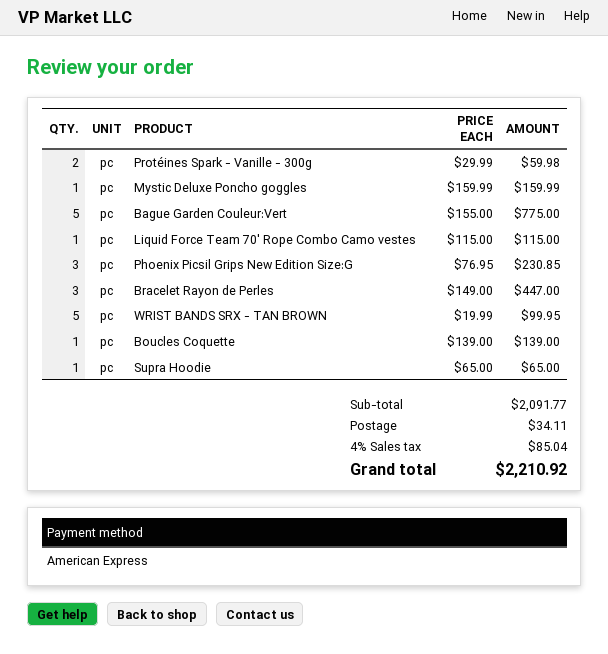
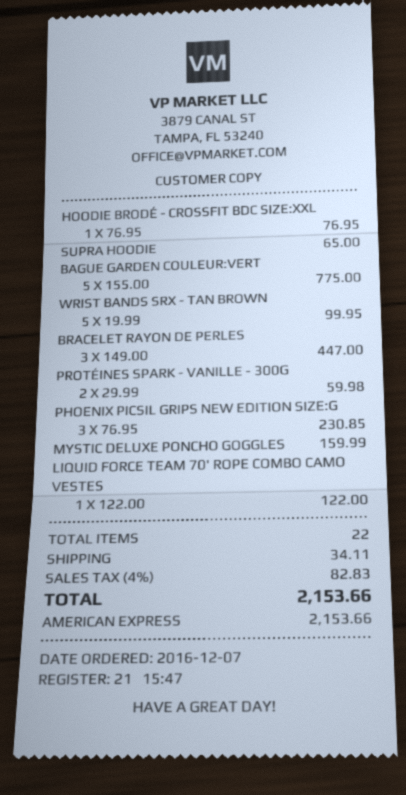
Liquid Force Team 70' Rope Combo Camo vestes: 1 x 115.00 = 115.00 -> 1 x 122.00 = 122.00
Boucles Coquette: 1 x 139.00 = 139.00 -> none
HOODIE BRODÉ - CROSSFIT BDC SIZE:XXL: none -> 1 x 76.95 = 76.95
tax: 4% = 85.04 -> 4% = 82.83
total: 2210.92 -> 2153.66

